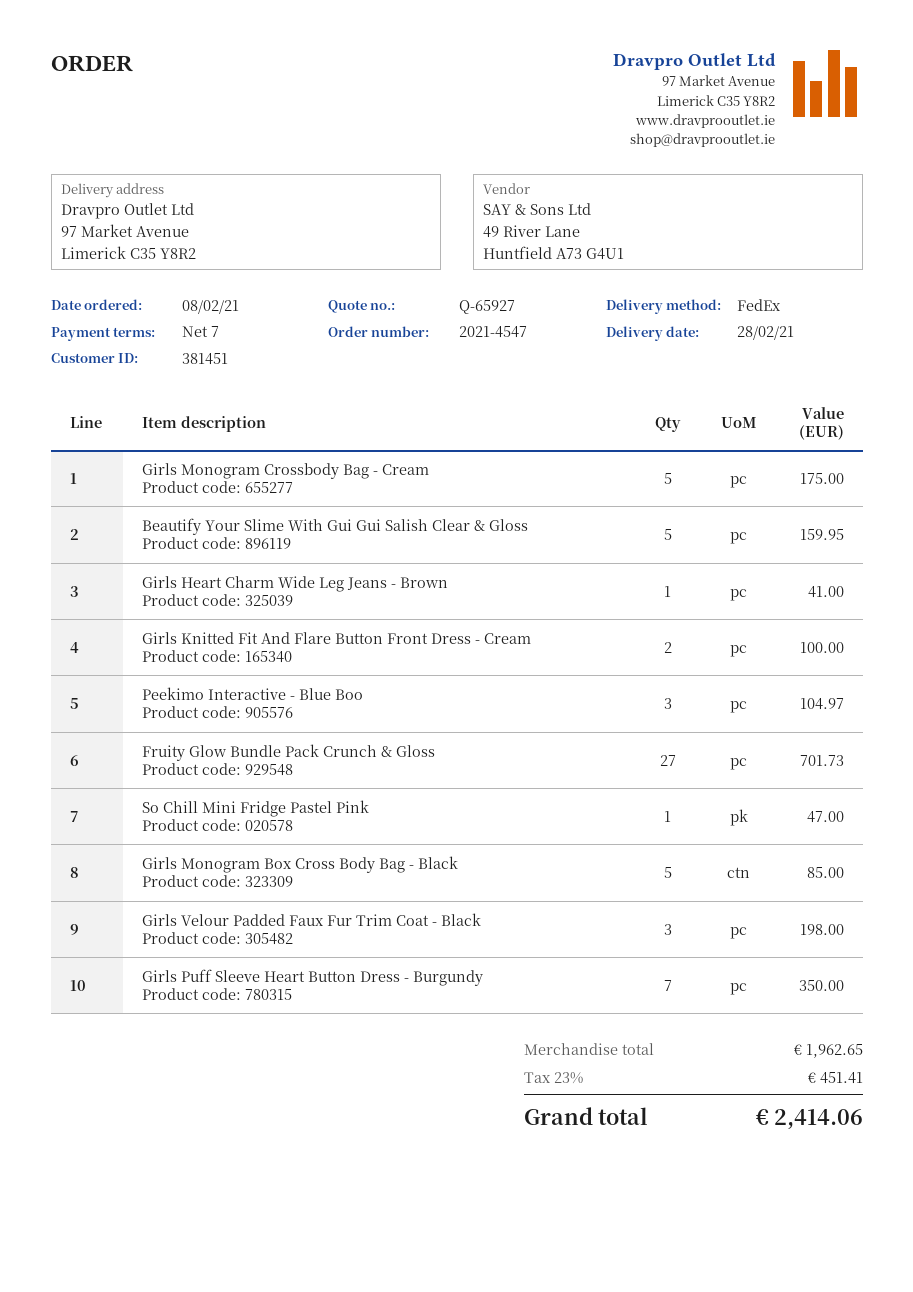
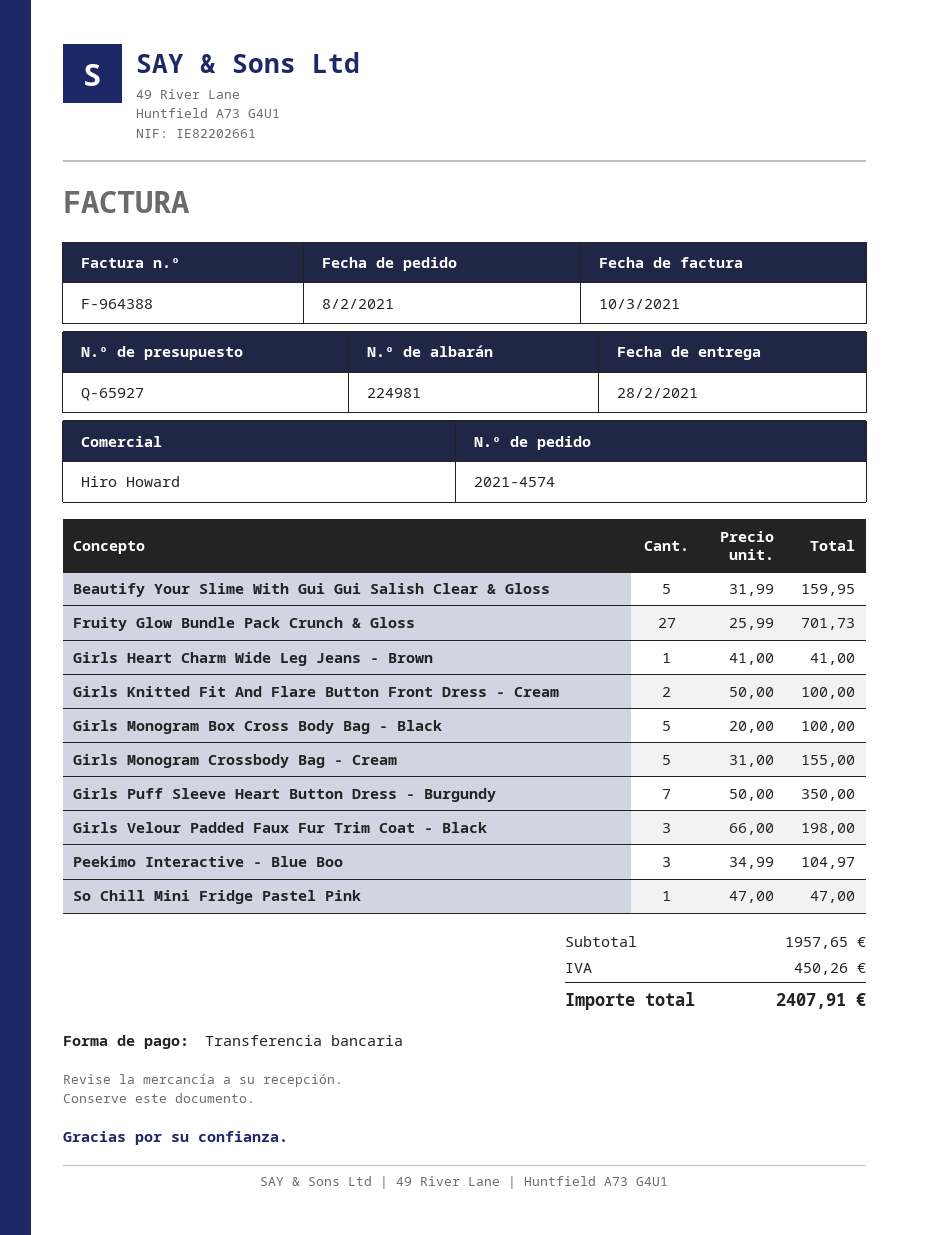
order number: 2021-4547 -> 2021-4574
Girls Monogram Crossbody Bag - Cream: 5 for 175.00 -> 5 for 155.00
Girls Monogram Box Cross Body Bag - Black: 5 for 85.00 -> 5 for 100.00
subtotal: 1962.65 -> 1957.65
tax: 451.41 -> 450.26
total: 2414.06 -> 2407.91

